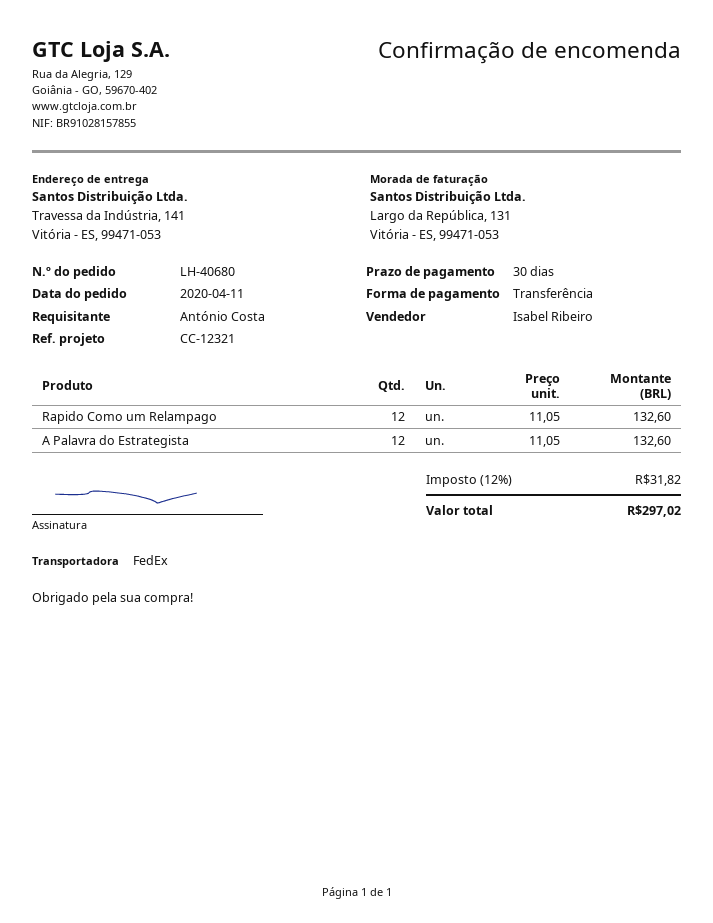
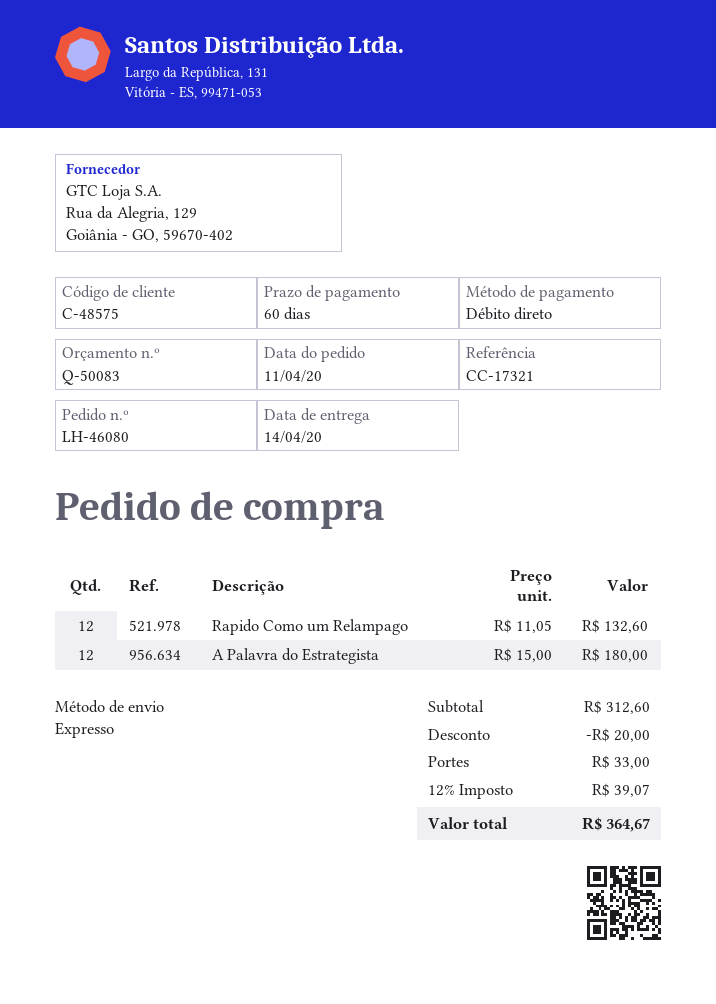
order number: LH-40680 -> LH-46080
payment terms: 30 days -> 60 days
reference: CC-12321 -> CC-17321
payment method: bank transfer -> direct debit
shipping method: FedEx -> express
A Palavra do Estrategista: 12 x 11.05 = 132.60 -> 12 x 15.00 = 180.00
discount: none -> 20.00
shipping: none -> 33.00
tax: 12% = 31.82 -> 12% = 39.07
total: 297.02 -> 364.67

